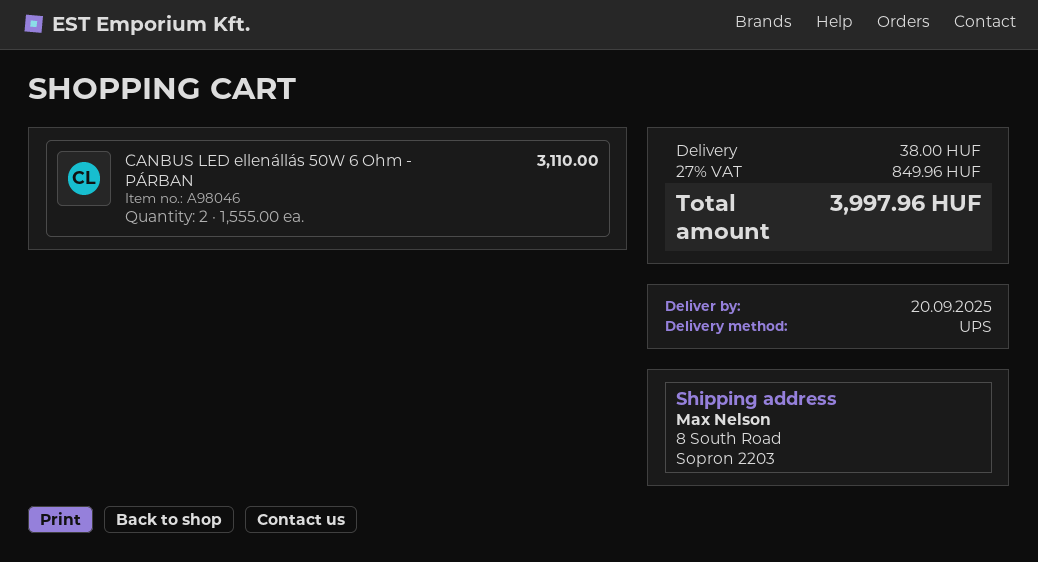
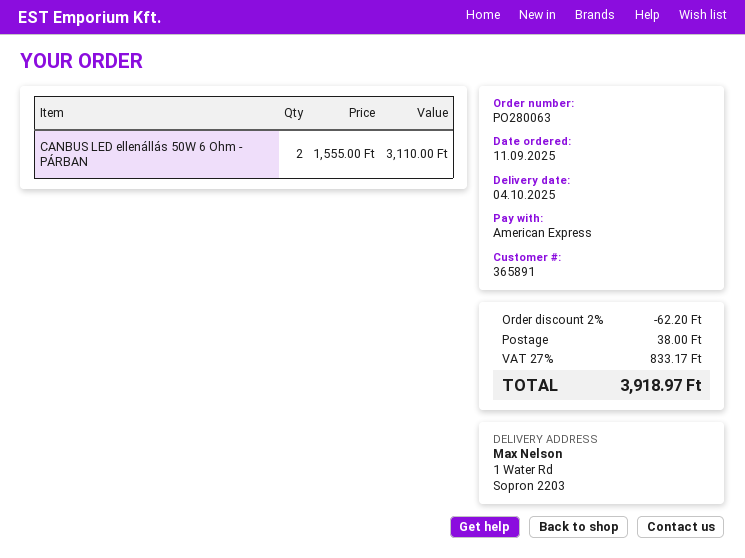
delivery date: 2025-09-20 -> 2025-10-04
ship to: 8 South Road, Sopron 2203 -> 1 Water Rd, Sopron 2203
discount: none -> 2% = 62.20
tax: 27% = 849.96 -> 27% = 833.17
total: 3997.96 -> 3918.97

